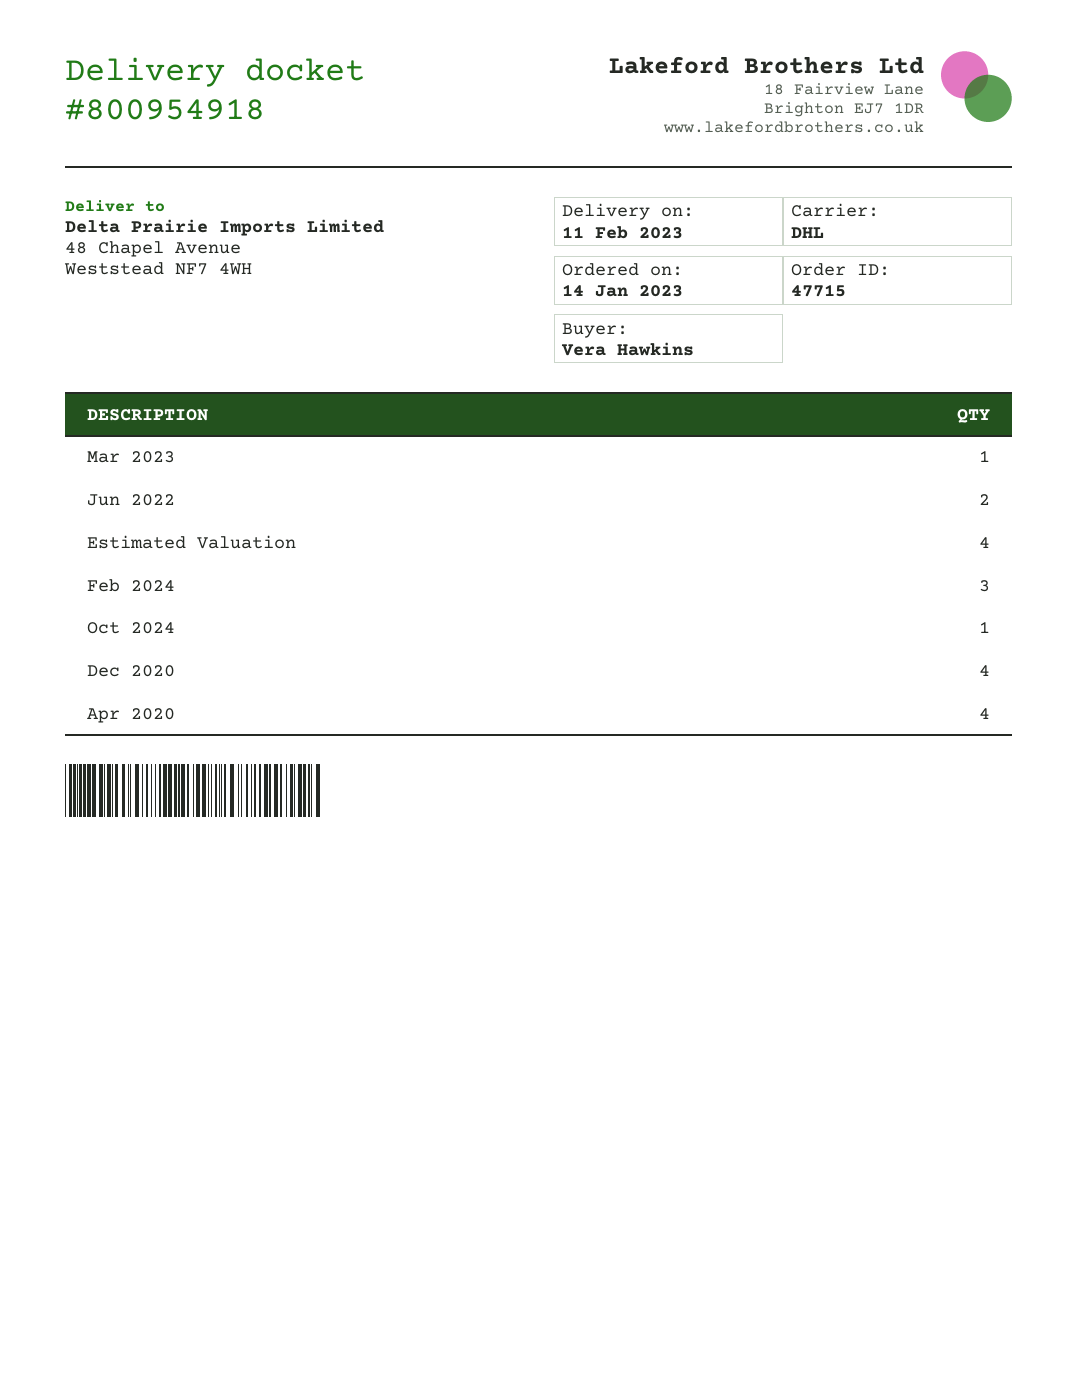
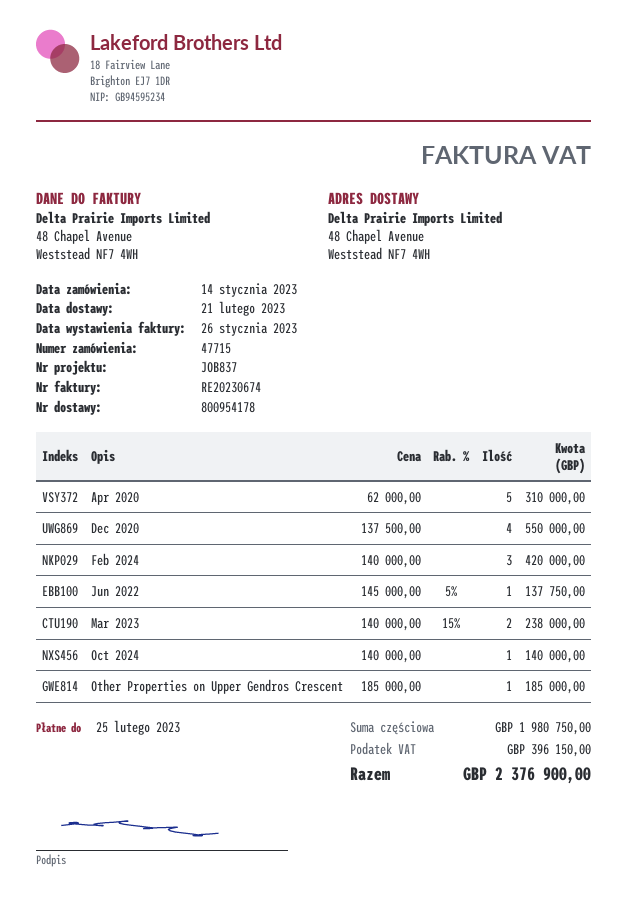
delivery note number: 800954918 -> 800954178
delivery date: 2023-02-11 -> 2023-02-21
Mar 2023: 1 -> 2
Jun 2022: 2 -> 1
Estimated Valuation: 4 -> none
Apr 2020: 4 -> 5
Other Properties on Upper Gendros Crescent: none -> 1

